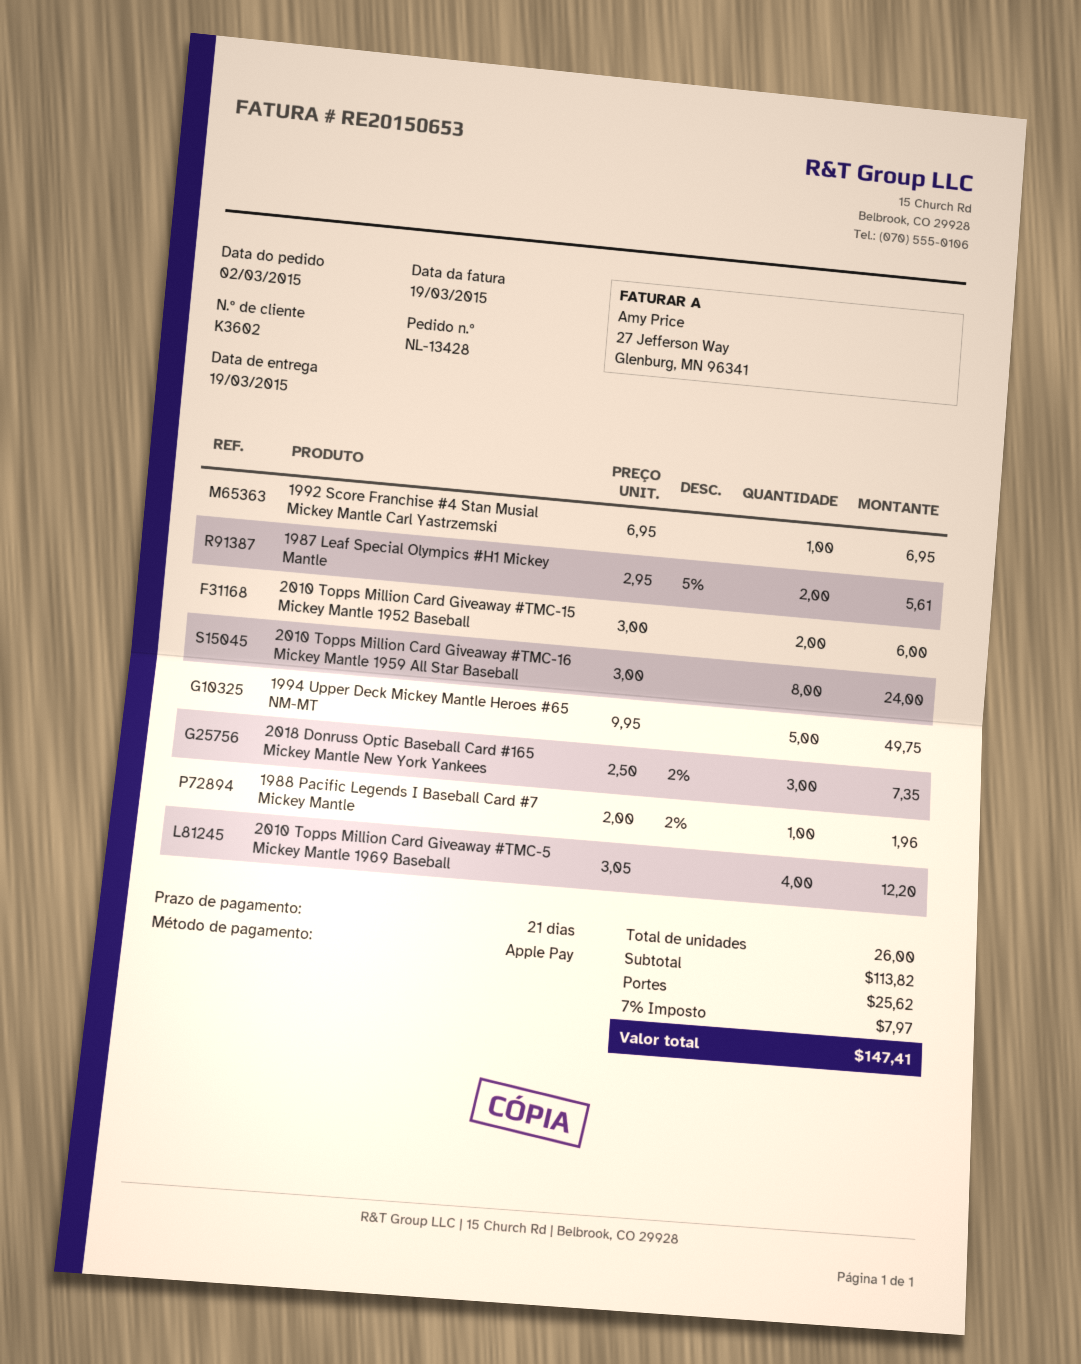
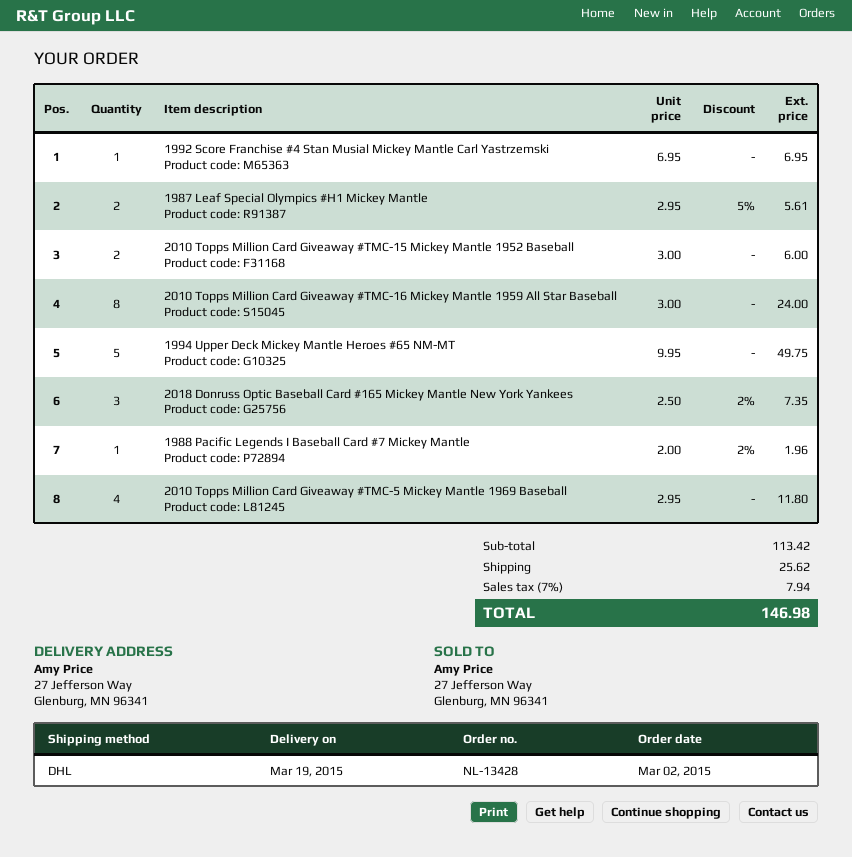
2010 Topps Million Card Giveaway #TMC-5 Mickey Mantle 1969 Baseball: 4 x 3.05 = 12.20 -> 4 x 2.95 = 11.80
subtotal: 113.82 -> 113.42
tax: 7% = 7.97 -> 7% = 7.94
total: 147.41 -> 146.98

